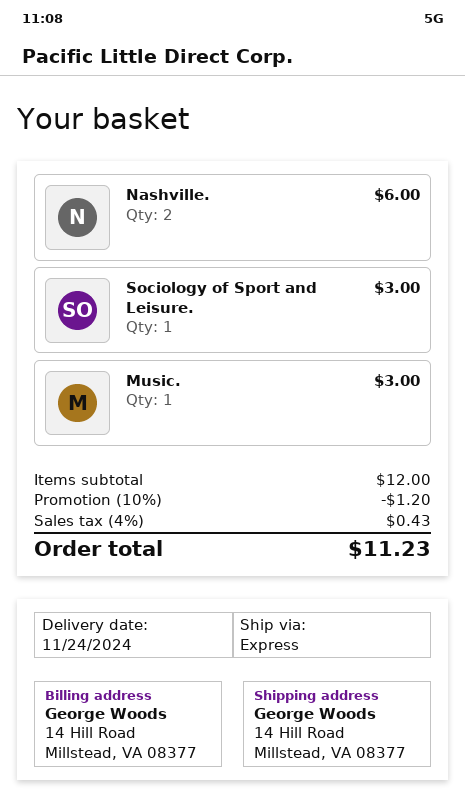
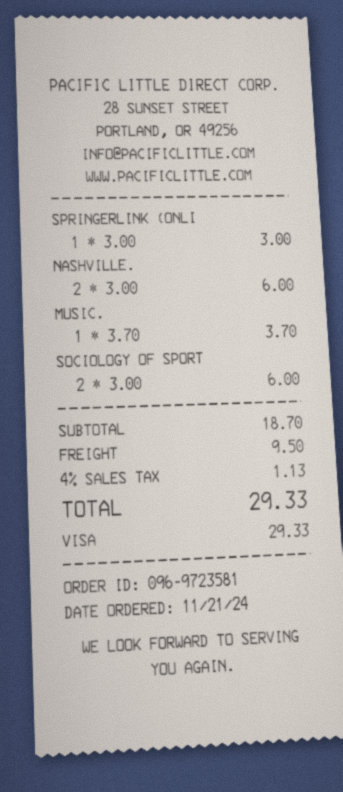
Sociology of Sport and Leisure.: 1 for 3.00 -> 2 for 6.00
Music.: 1 for 3.00 -> 1 for 3.70
SPRINGERLINK (ONLI: none -> 1 for 3.00
subtotal: 12.00 -> 18.70
discount: 10% = 1.20 -> none
shipping: none -> 9.50
tax: 4% = 0.43 -> 4% = 1.13
total: 11.23 -> 29.33

